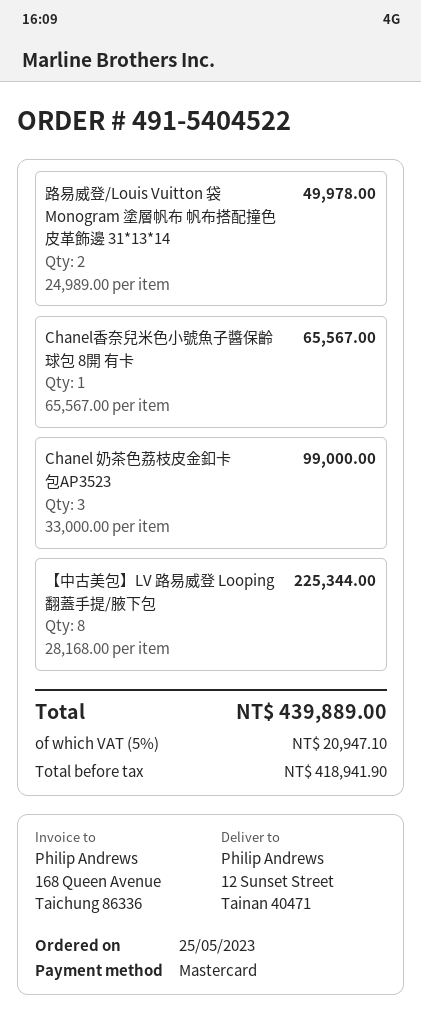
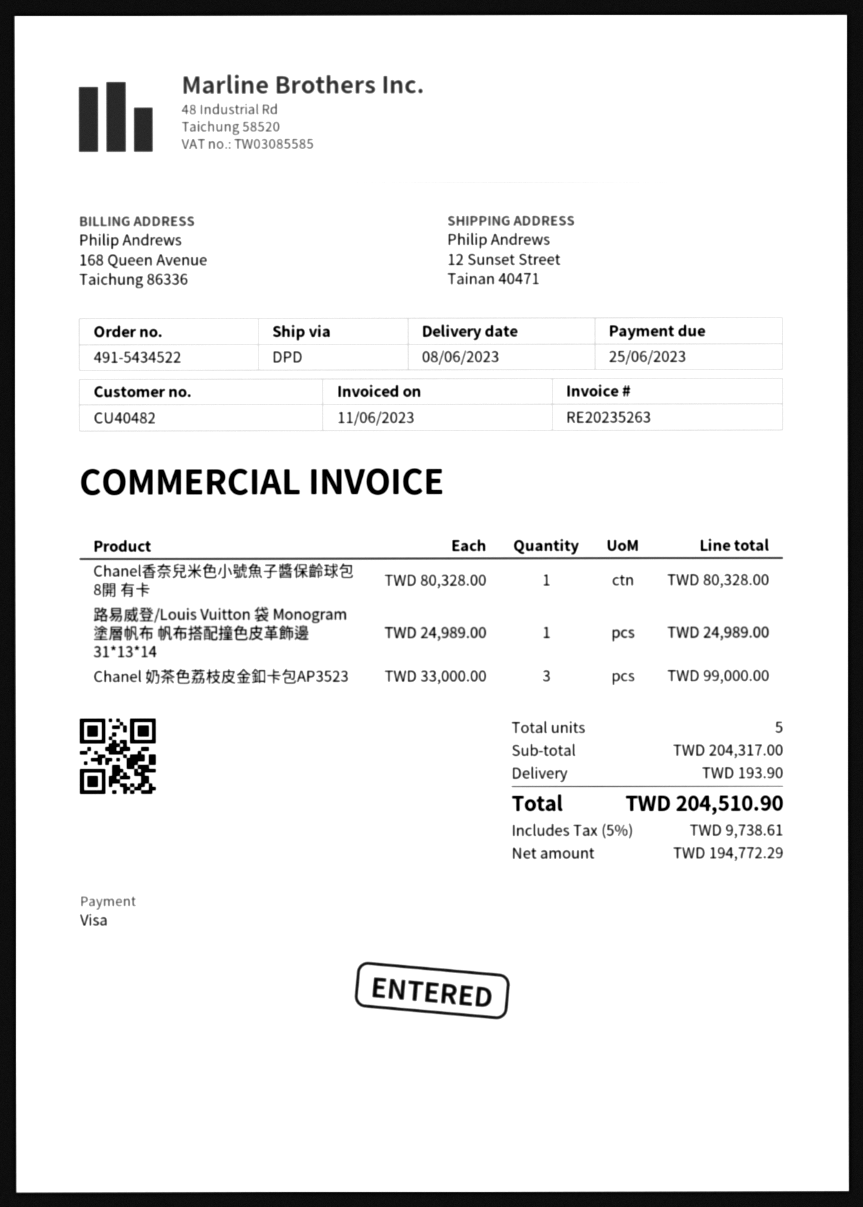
order number: 491-5404522 -> 491-5434522
payment method: Mastercard -> Visa
路易威登/Louis Vuitton 袋 Monogram 塗層帆布 帆布搭配撞色皮革飾邊 31*13*14: 2 x 24989.00 = 49978.00 -> 1 x 24989.00 = 24989.00
Chanel香奈兒米色小號魚子醬保齡球包 8開 有卡: 1 x 65567.00 = 65567.00 -> 1 x 80328.00 = 80328.00
【中古美包】LV 路易威登 Looping 翻蓋手提/腋下包: 8 x 28168.00 = 225344.00 -> none
shipping: none -> 193.90
net: 418941.90 -> 194772.29
tax: 5% = 20947.10 -> 5% = 9738.61
total: 439889.00 -> 204510.90

